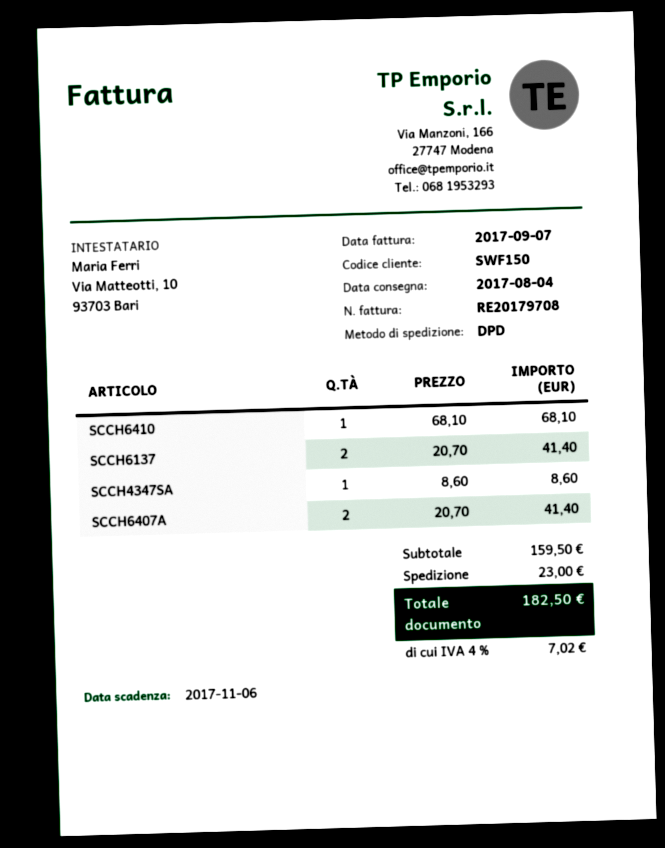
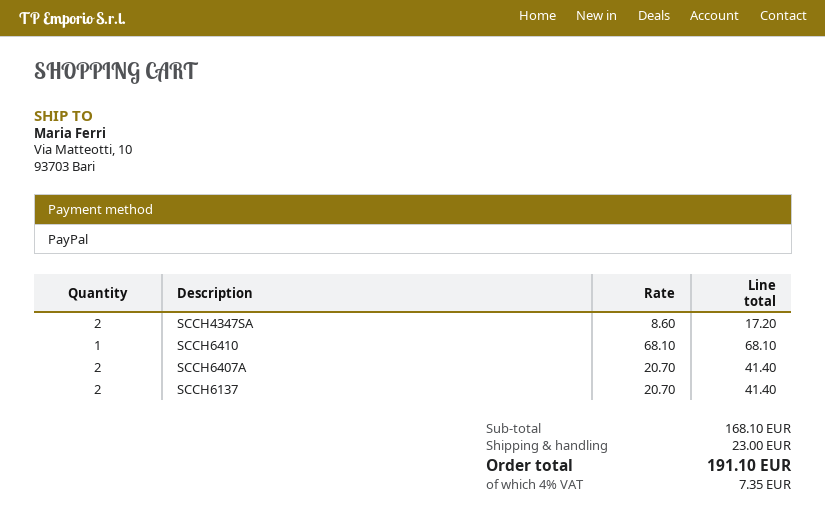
SCCH4347SA: 1 x 8.60 = 8.60 -> 2 x 8.60 = 17.20
subtotal: 159.50 -> 168.10
tax: 4% = 7.02 -> 4% = 7.35
total: 182.50 -> 191.10

